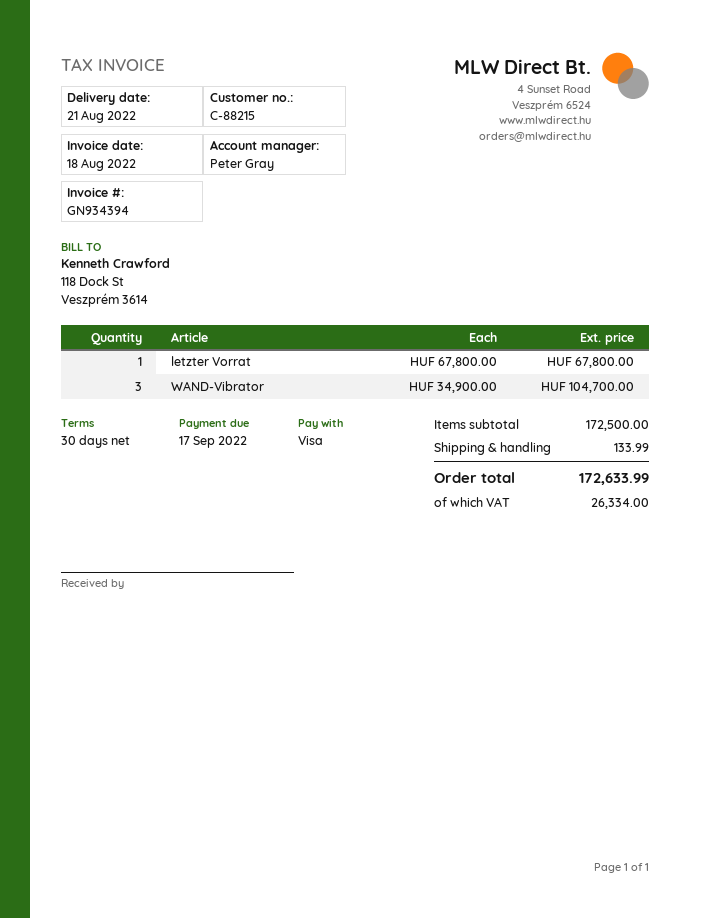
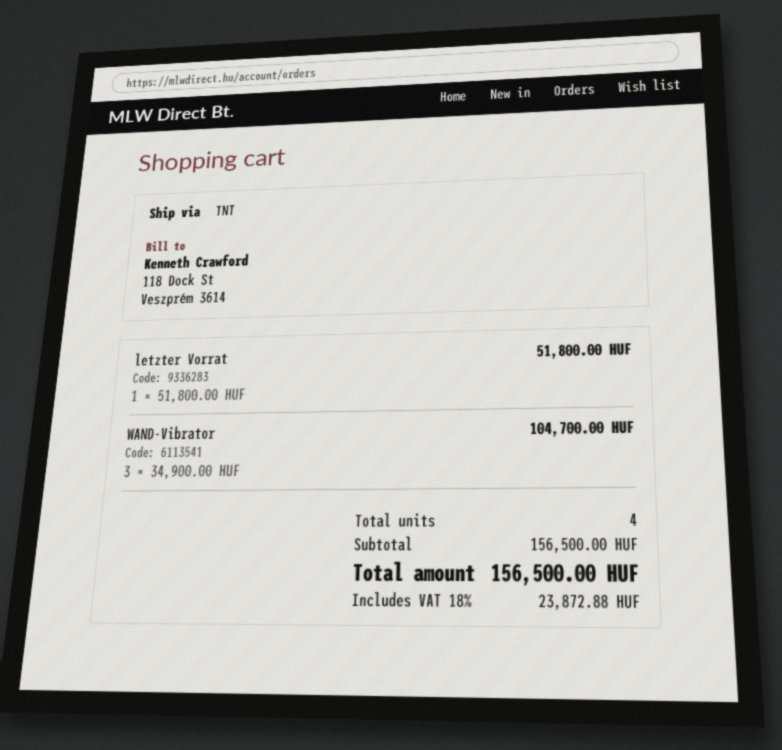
letzter Vorrat: 1 x 67800.00 = 67800.00 -> 1 x 51800.00 = 51800.00
subtotal: 172500.00 -> 156500.00
shipping: 133.99 -> none
tax: 26334.00 -> 23872.88
total: 172633.99 -> 156500.00

